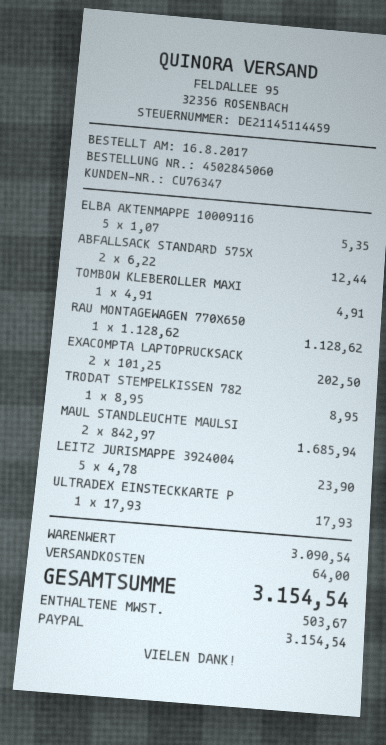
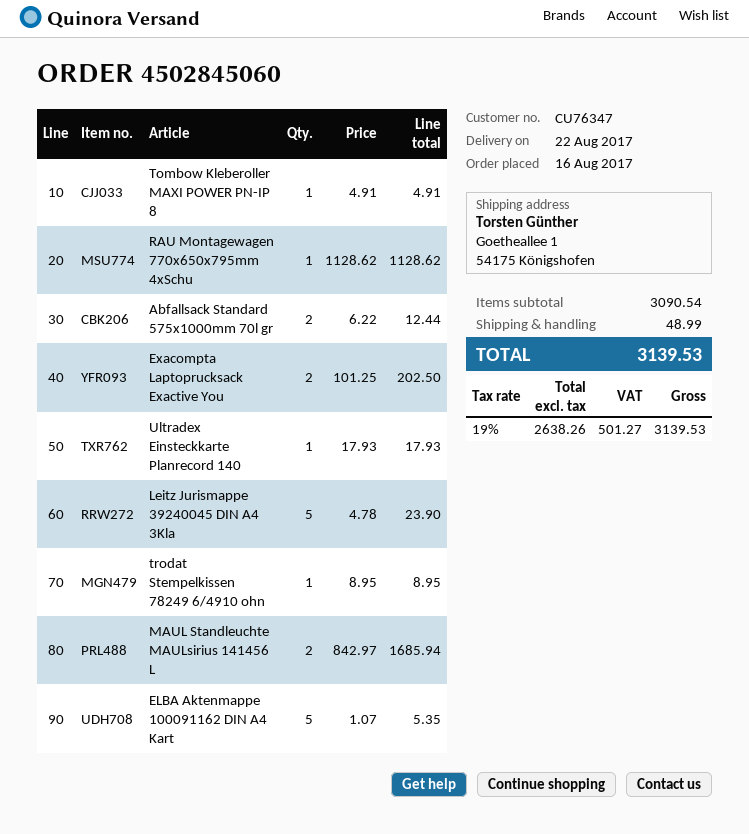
shipping: 64.00 -> 48.99
tax: 503.67 -> 501.27
total: 3154.54 -> 3139.53

